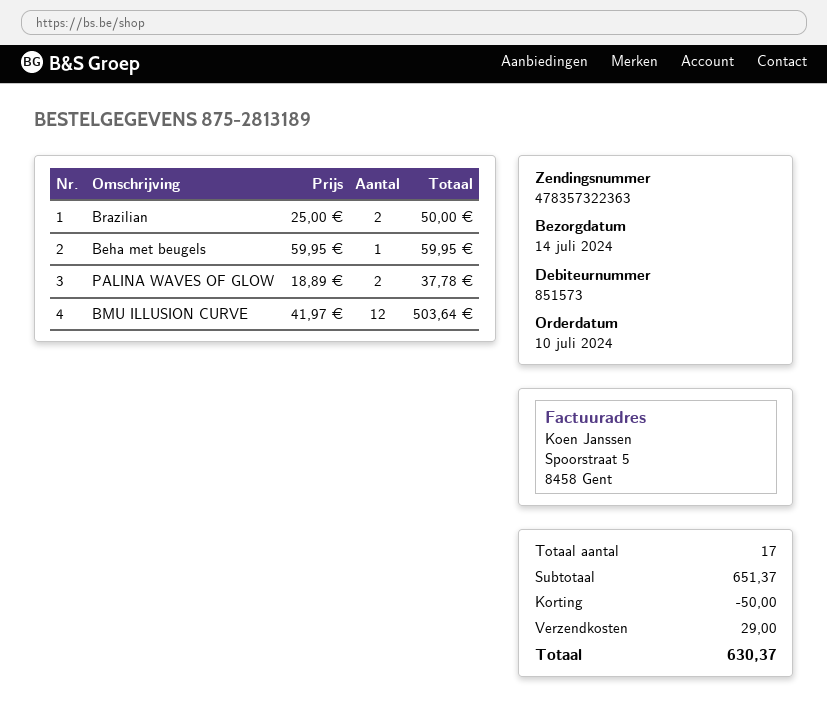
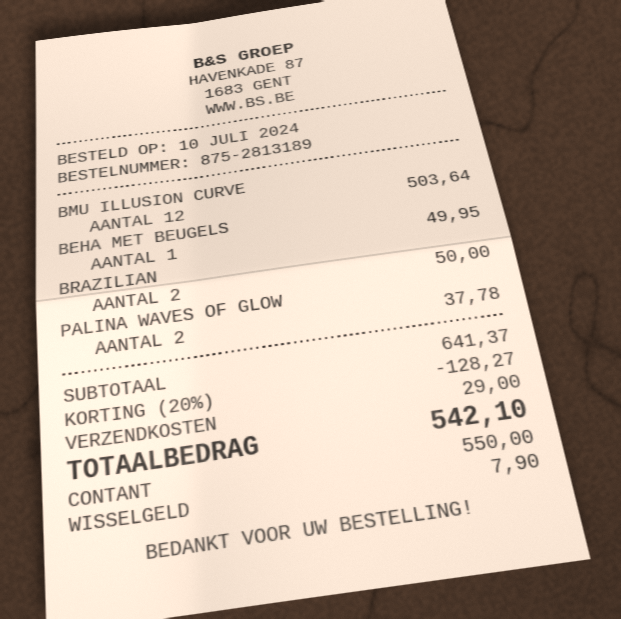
Beha met beugels: 1 for 59.95 -> 1 for 49.95
subtotal: 651.37 -> 641.37
discount: 50.00 -> 128.27
total: 630.37 -> 542.10

